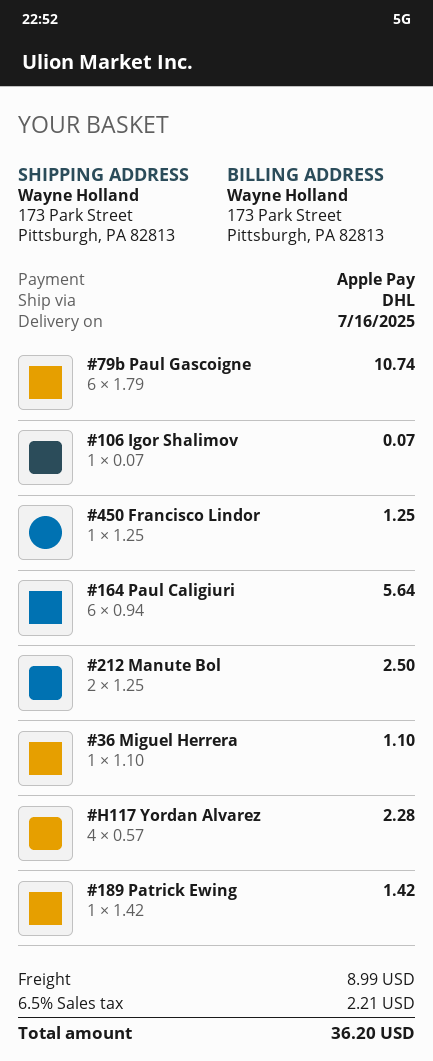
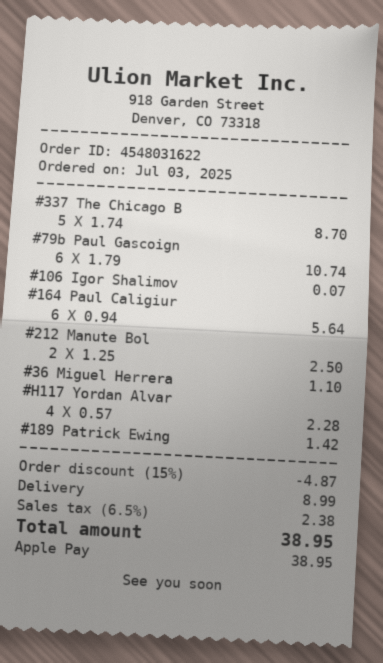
#450 Francisco Lindor: 1 x 1.25 = 1.25 -> none
#337 The Chicago B: none -> 5 x 1.74 = 8.70
discount: none -> 15% = 4.87
tax: 6.5% = 2.21 -> 6.5% = 2.38
total: 36.20 -> 38.95

